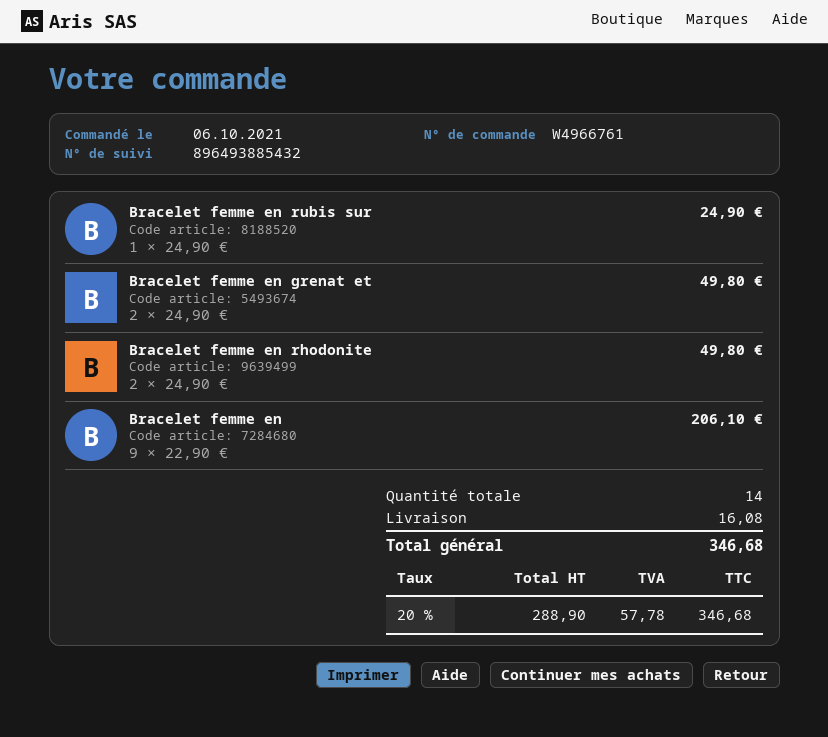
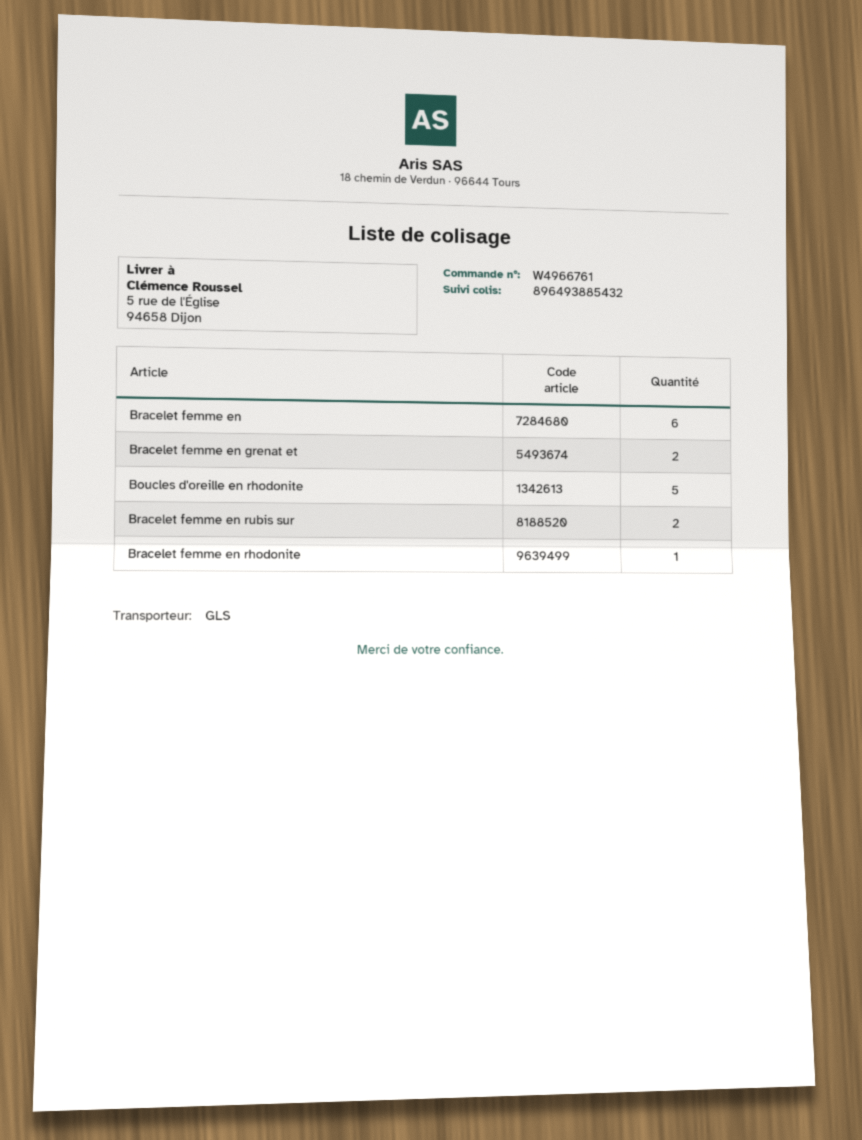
Bracelet femme en rubis sur: 1 -> 2
Bracelet femme en rhodonite: 2 -> 1
Bracelet femme en: 9 -> 6
Boucles d'oreille en rhodonite: none -> 5

